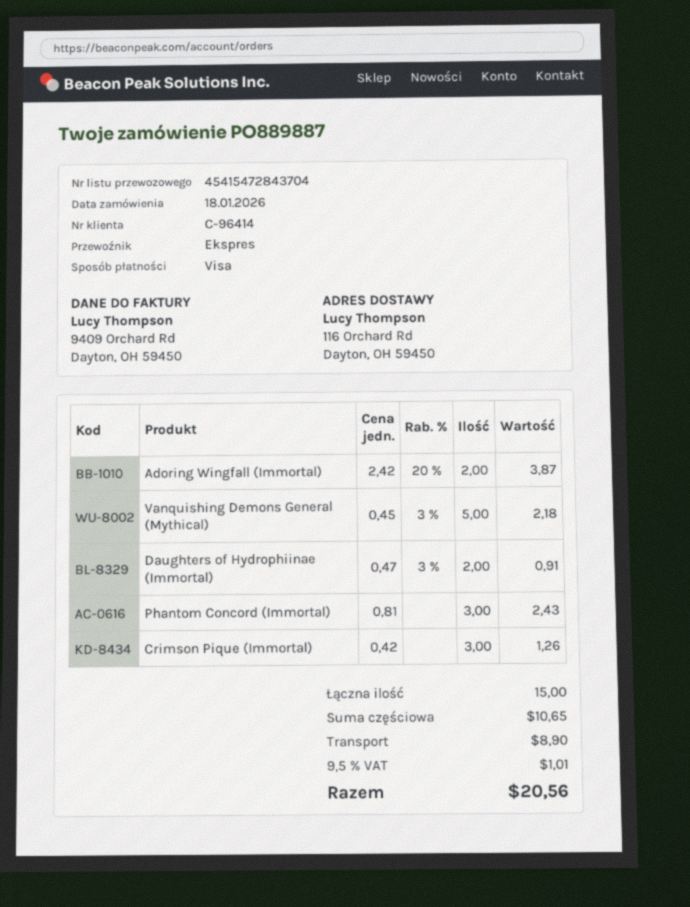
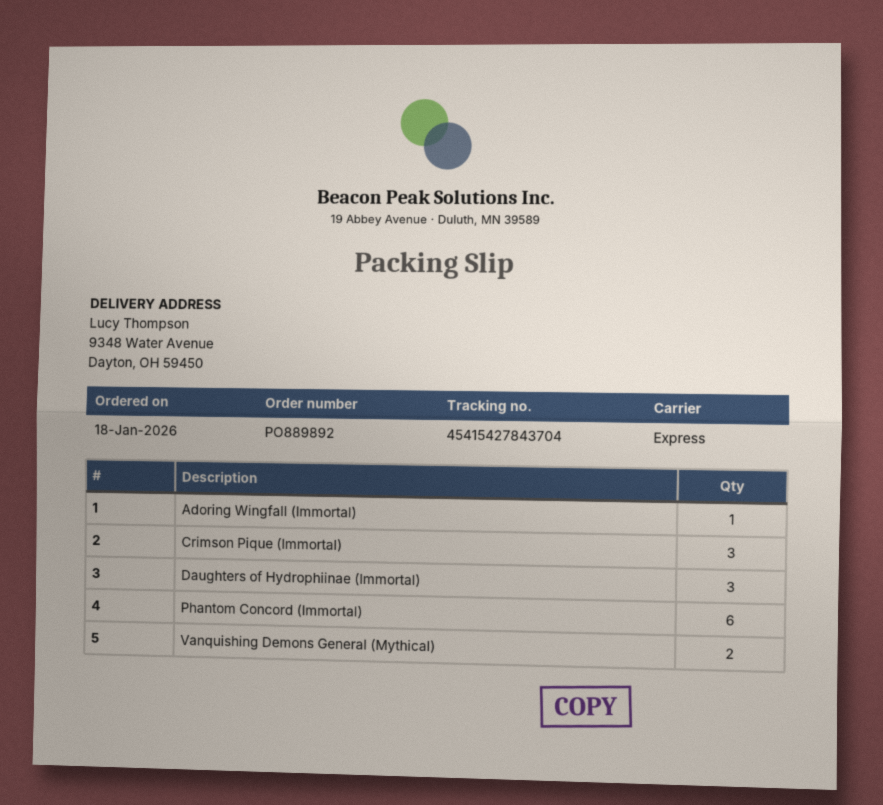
order number: PO889887 -> PO889892
tracking number: 45415472843704 -> 45415427843704
ship to: 116 Orchard Rd, Dayton, OH 59450 -> 9348 Water Avenue, Dayton, OH 59450
Adoring Wingfall (Immortal): 2 -> 1
Vanquishing Demons General (Mythical): 5 -> 2
Daughters of Hydrophiinae (Immortal): 2 -> 3
Phantom Concord (Immortal): 3 -> 6

